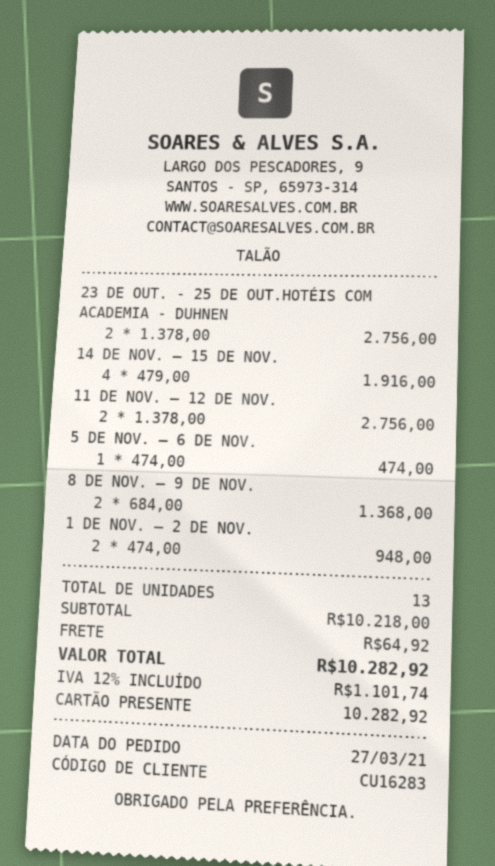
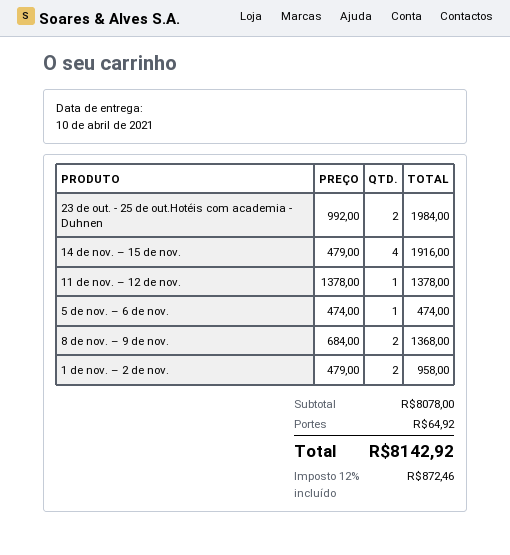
23 DE OUT. - 25 DE OUT.HOTÉIS COM ACADEMIA - DUHNEN: 2 x 1378.00 = 2756.00 -> 2 x 992.00 = 1984.00
11 DE NOV. – 12 DE NOV.: 2 x 1378.00 = 2756.00 -> 1 x 1378.00 = 1378.00
1 DE NOV. – 2 DE NOV.: 2 x 474.00 = 948.00 -> 2 x 479.00 = 958.00
subtotal: 10218.00 -> 8078.00
tax: 12% = 1101.74 -> 12% = 872.46
total: 10282.92 -> 8142.92

